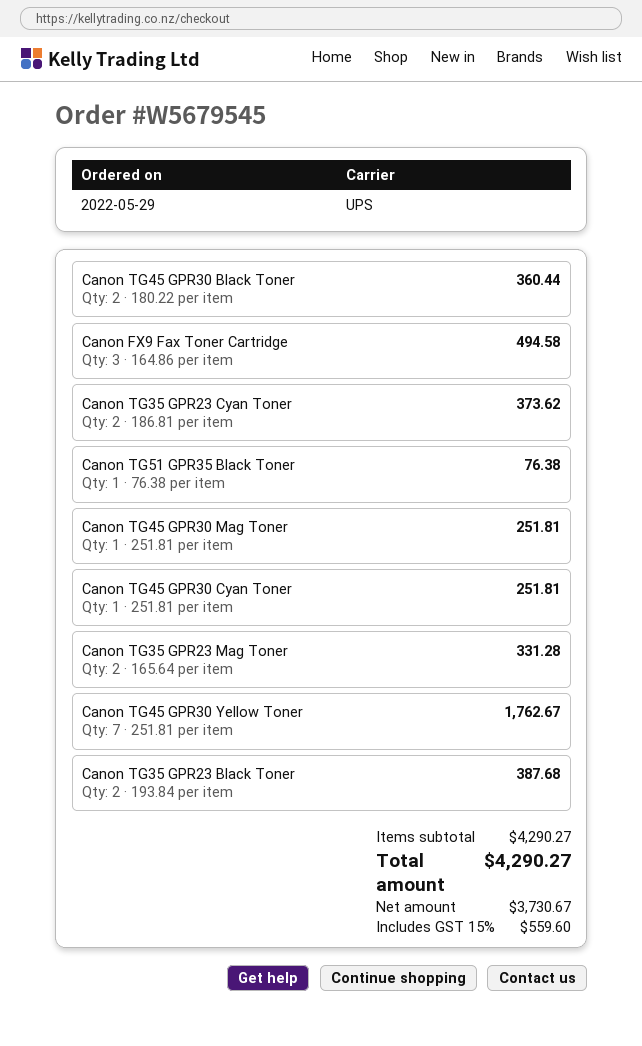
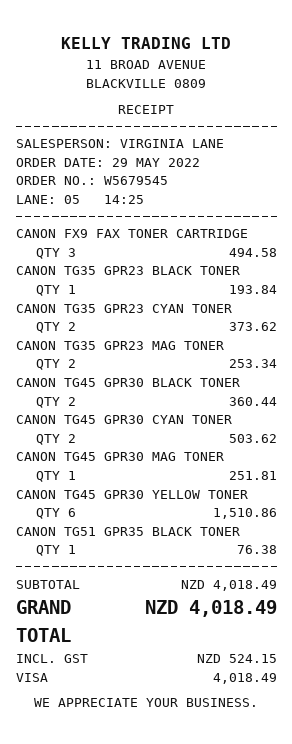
Canon TG45 GPR30 Cyan Toner: 1 for 251.81 -> 2 for 503.62
Canon TG35 GPR23 Mag Toner: 2 for 331.28 -> 2 for 253.34
Canon TG45 GPR30 Yellow Toner: 7 for 1762.67 -> 6 for 1510.86
Canon TG35 GPR23 Black Toner: 2 for 387.68 -> 1 for 193.84
subtotal: 4290.27 -> 4018.49
tax: 559.60 -> 524.15
total: 4290.27 -> 4018.49

